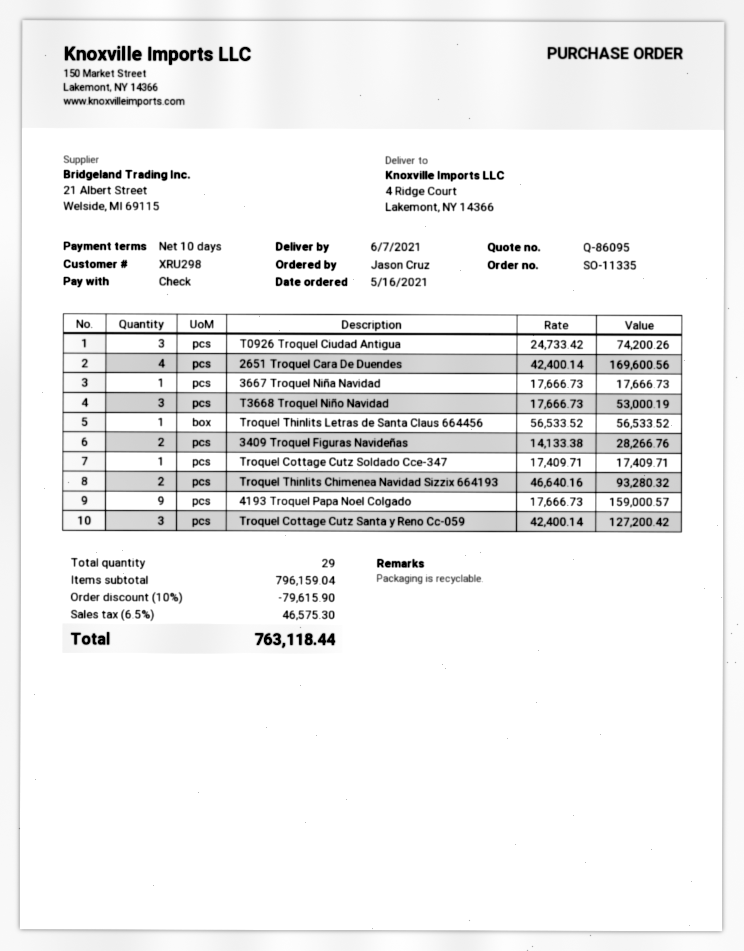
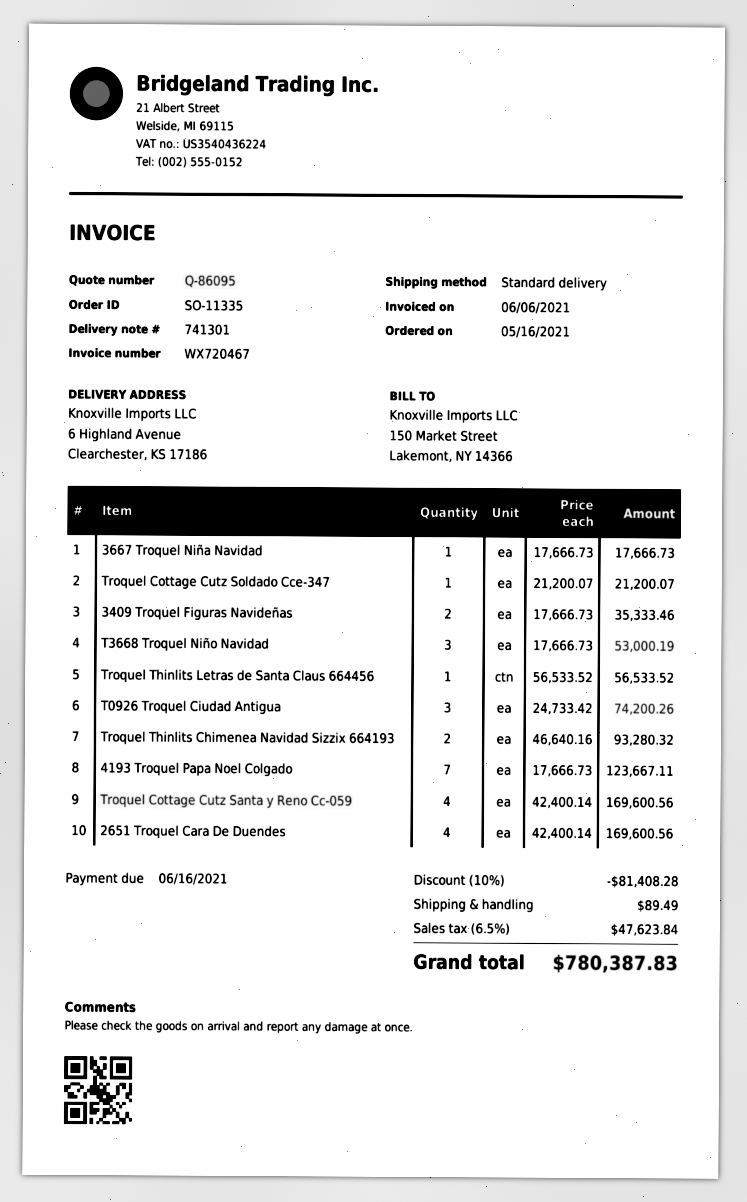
ship to: 4 Ridge Court, Lakemont, NY 14366 -> 6 Highland Avenue, Clearchester, KS 17186
3409 Troquel Figuras Navideñas: 2 x 14133.38 = 28266.76 -> 2 x 17666.73 = 35333.46
Troquel Cottage Cutz Soldado Cce-347: 1 x 17409.71 = 17409.71 -> 1 x 21200.07 = 21200.07
4193 Troquel Papa Noel Colgado: 9 x 17666.73 = 159000.57 -> 7 x 17666.73 = 123667.11
Troquel Cottage Cutz Santa y Reno Cc-059: 3 x 42400.14 = 127200.42 -> 4 x 42400.14 = 169600.56
discount: 10% = 79615.90 -> 10% = 81408.28
shipping: none -> 89.49
tax: 6.5% = 46575.30 -> 6.5% = 47623.84
total: 763118.44 -> 780387.83

